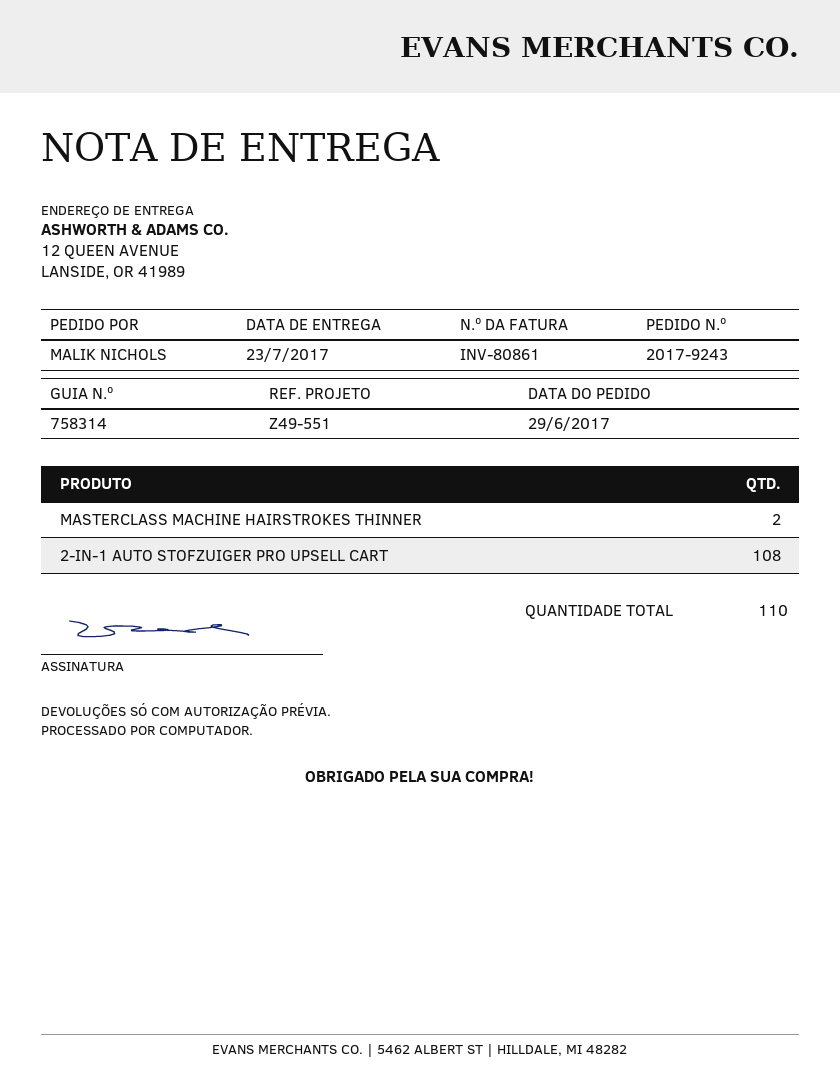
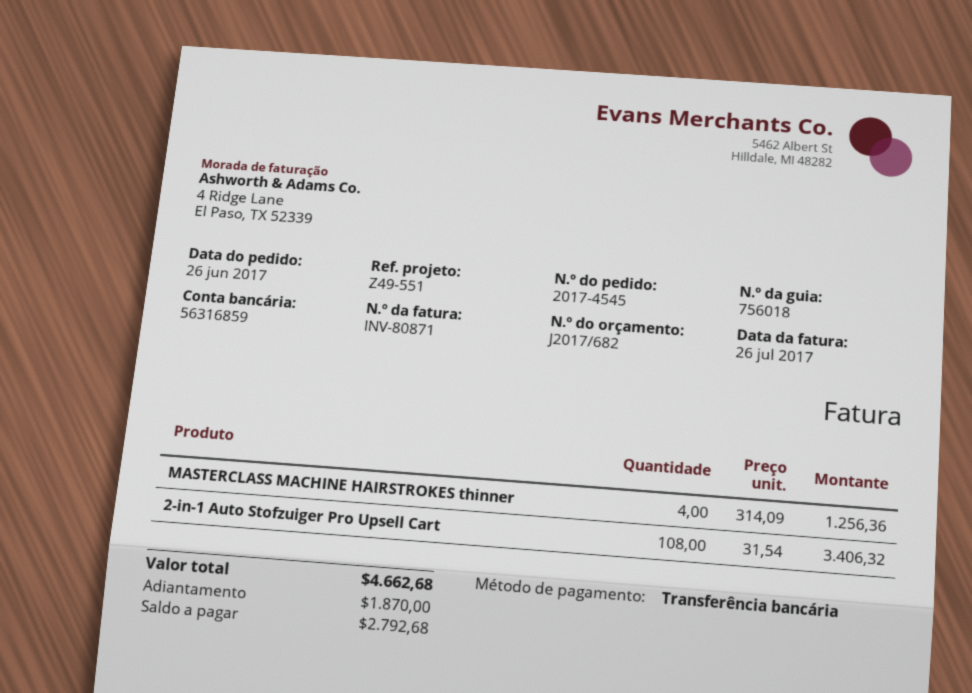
order number: 2017-9243 -> 2017-4545
order date: 2017-06-29 -> 2017-06-26
delivery note number: 758314 -> 756018
invoice number: INV-80861 -> INV-80871
MASTERCLASS MACHINE HAIRSTROKES THINNER: 2 -> 4

